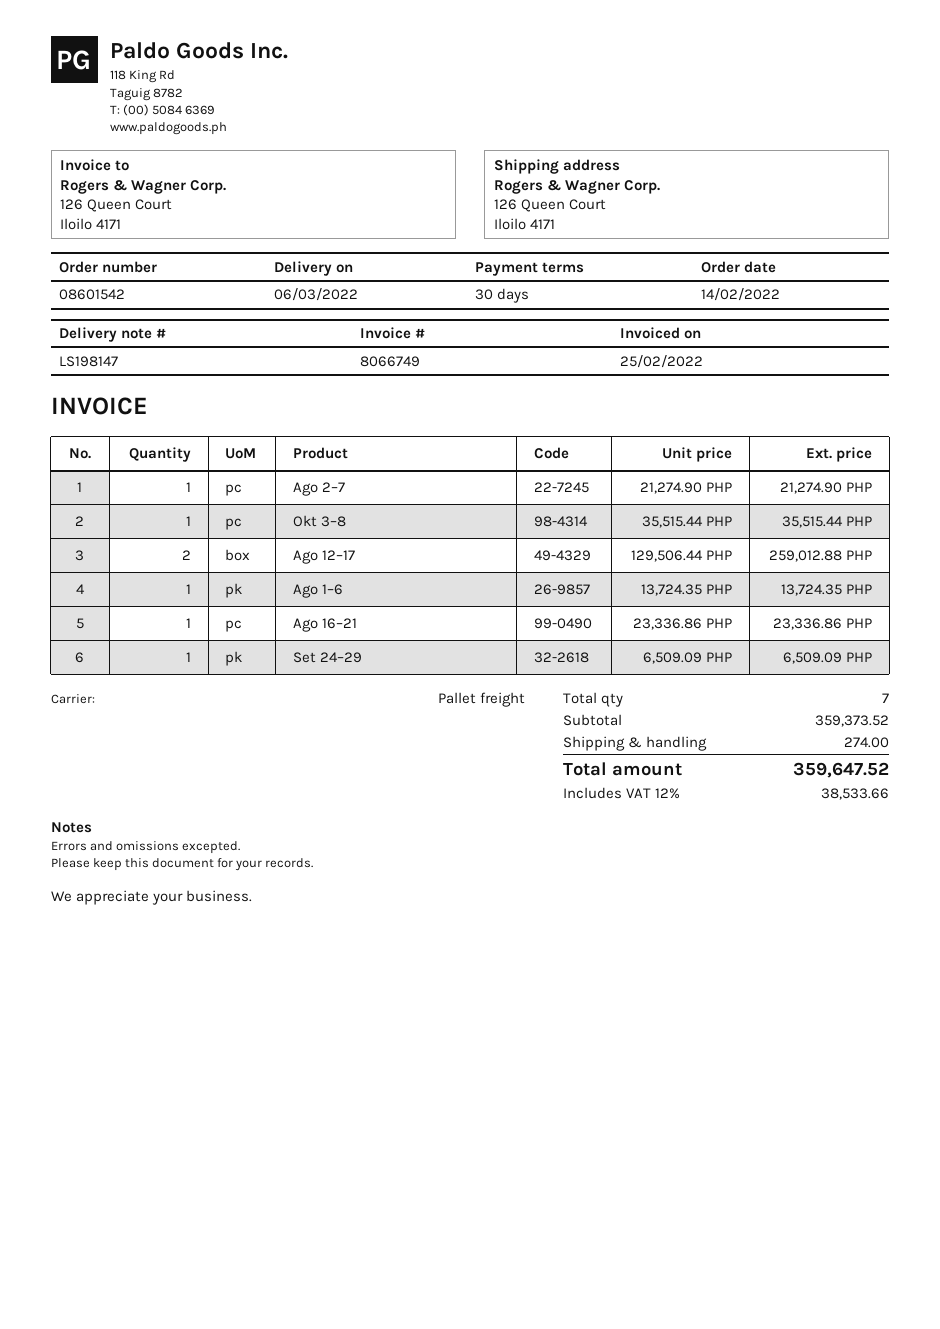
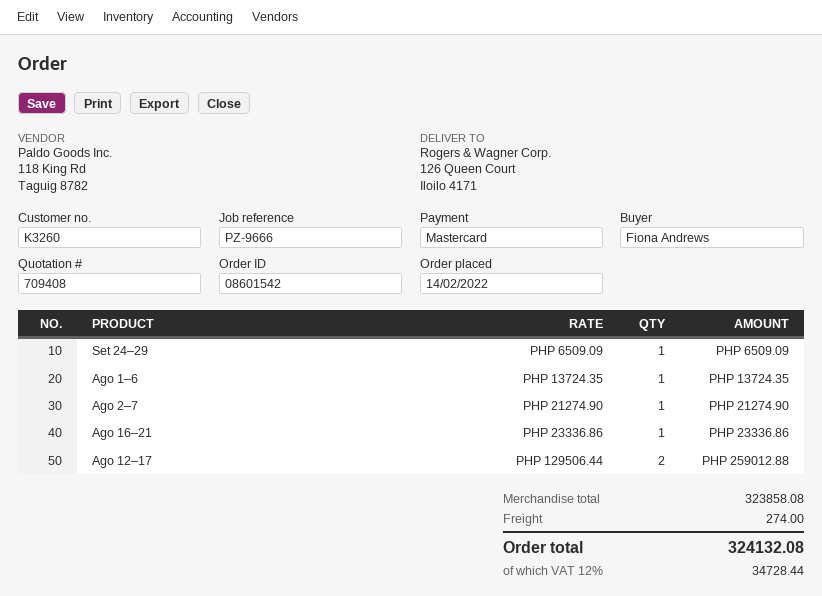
Okt 3–8: 1 x 35515.44 = 35515.44 -> none
subtotal: 359373.52 -> 323858.08
tax: 12% = 38533.66 -> 12% = 34728.44
total: 359647.52 -> 324132.08

